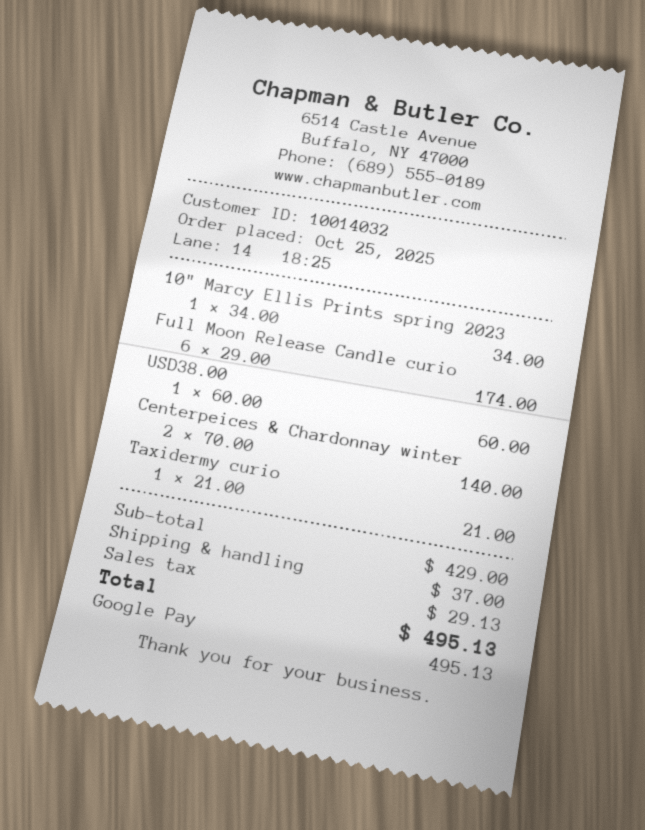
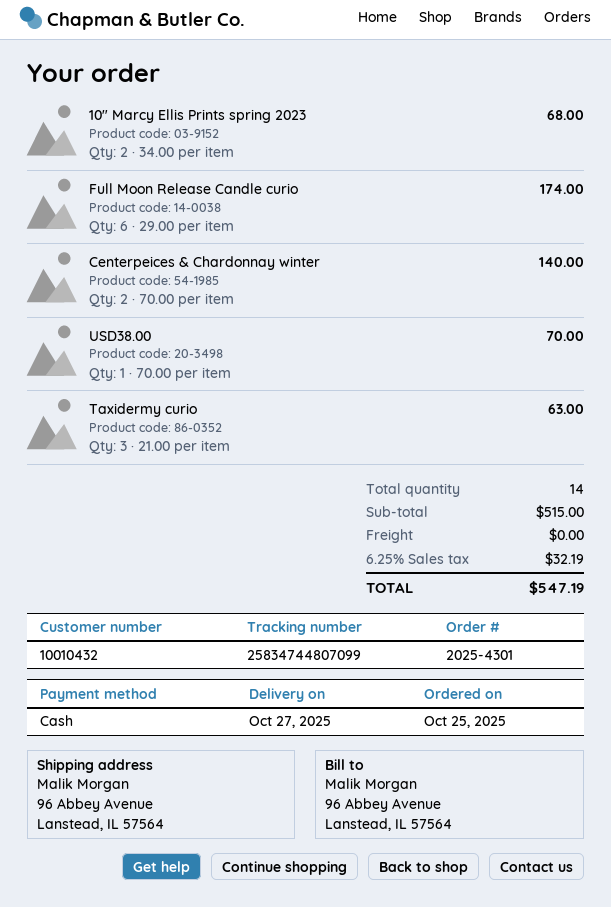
customer number: 10014032 -> 10010432
payment method: Google Pay -> cash
10" Marcy Ellis Prints spring 2023: 1 x 34.00 = 34.00 -> 2 x 34.00 = 68.00
USD38.00: 1 x 60.00 = 60.00 -> 1 x 70.00 = 70.00
Taxidermy curio: 1 x 21.00 = 21.00 -> 3 x 21.00 = 63.00
subtotal: 429.00 -> 515.00
shipping: 37.00 -> 0.00
tax: 29.13 -> 32.19
total: 495.13 -> 547.19

